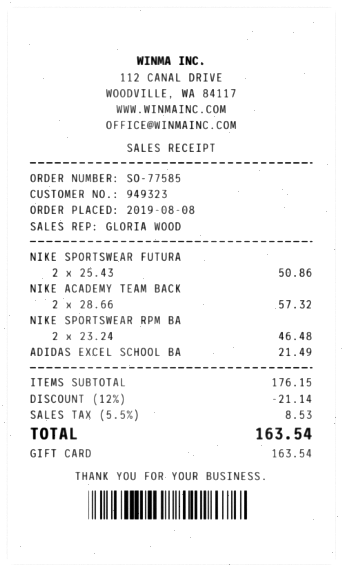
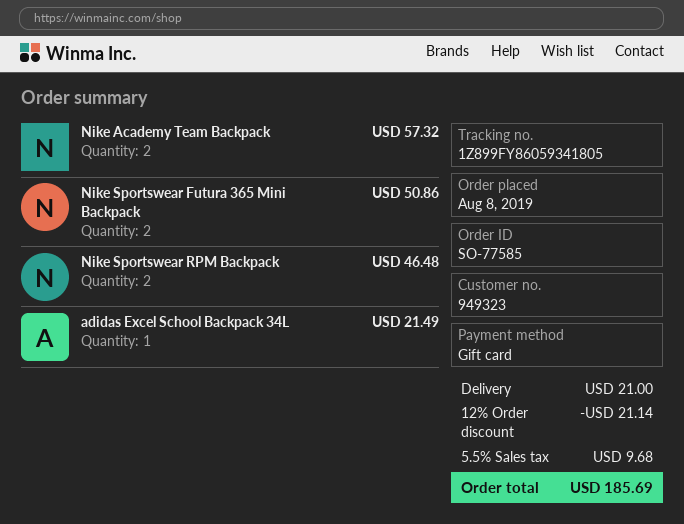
shipping: none -> 21.00
tax: 5.5% = 8.53 -> 5.5% = 9.68
total: 163.54 -> 185.69

